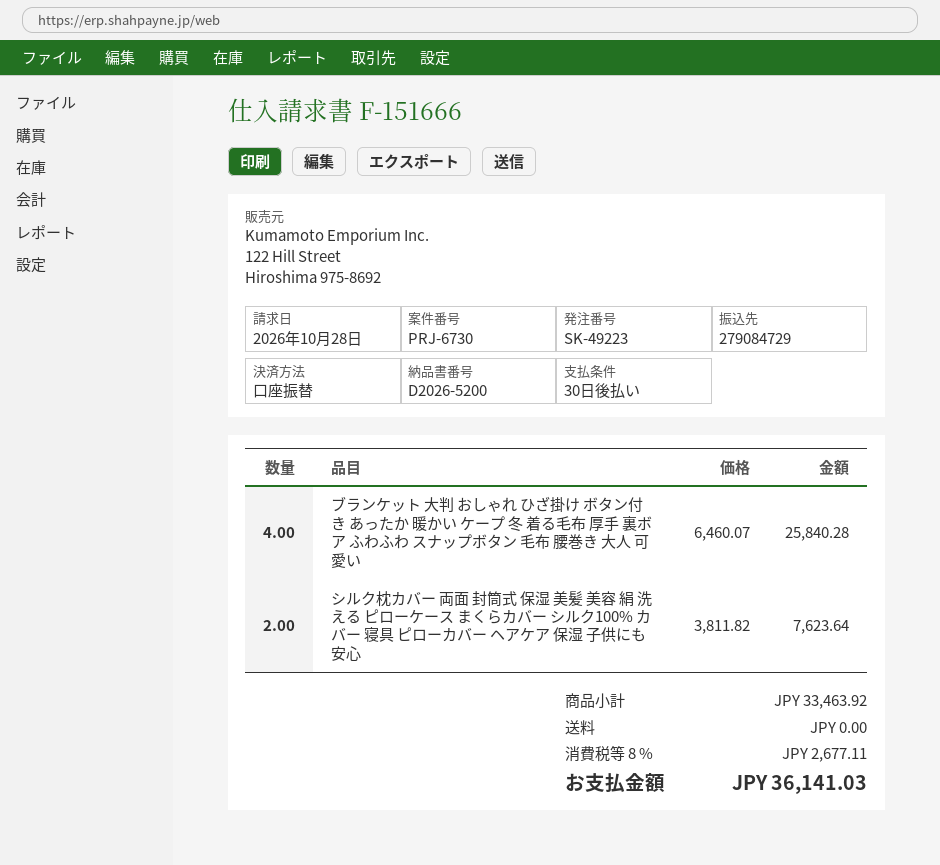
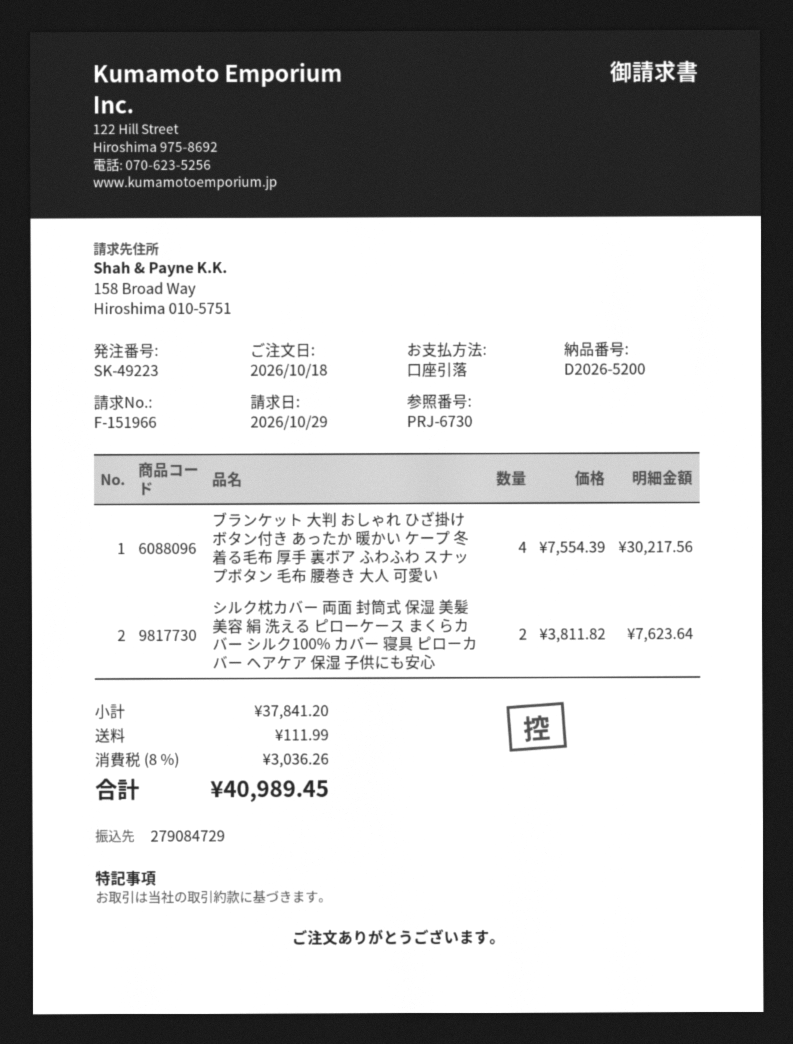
invoice number: F-151666 -> F-151966
invoice date: 2026-10-28 -> 2026-10-29
ブランケット 大判 おしゃれ ひざ掛け ボタン付き あったか 暖かい ケープ 冬 着る毛布 厚手 裏ボア ふわふわ スナップボタン 毛布 腰巻き 大人 可愛い: 4 x 6460.07 = 25840.28 -> 4 x 7554.39 = 30217.56
subtotal: 33463.92 -> 37841.20
shipping: 0.00 -> 111.99
tax: 8% = 2677.11 -> 8% = 3036.26
total: 36141.03 -> 40989.45

